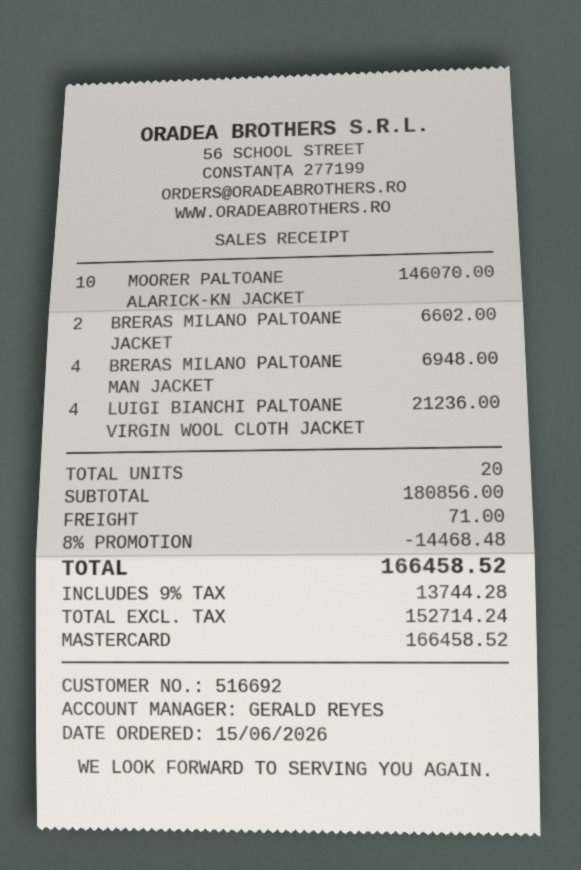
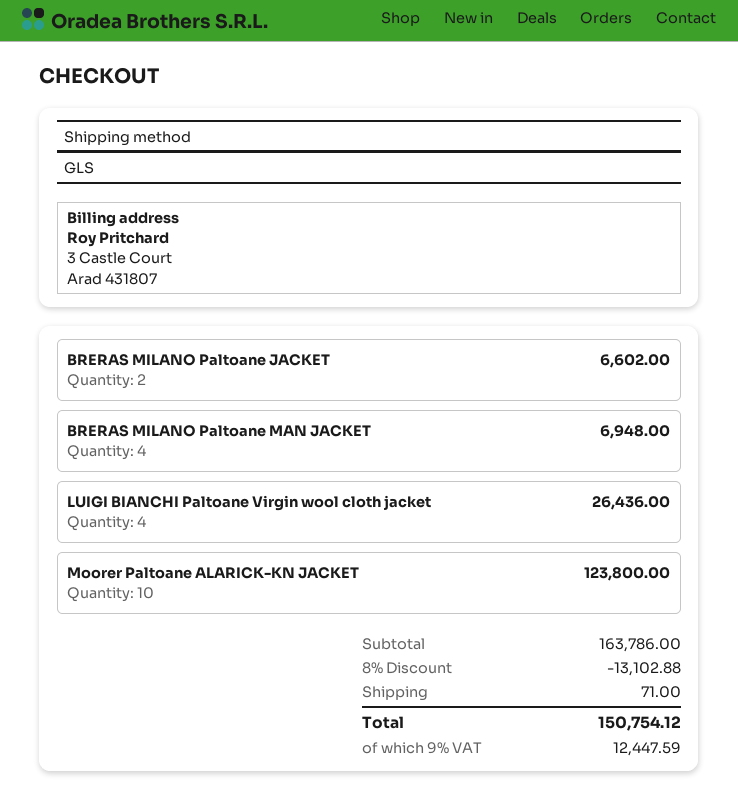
MOORER PALTOANE ALARICK-KN JACKET: 10 for 146070.00 -> 10 for 123800.00
LUIGI BIANCHI PALTOANE VIRGIN WOOL CLOTH JACKET: 4 for 21236.00 -> 4 for 26436.00
subtotal: 180856.00 -> 163786.00
discount: 8% = 14468.48 -> 8% = 13102.88
tax: 9% = 13744.28 -> 9% = 12447.59
total: 166458.52 -> 150754.12

